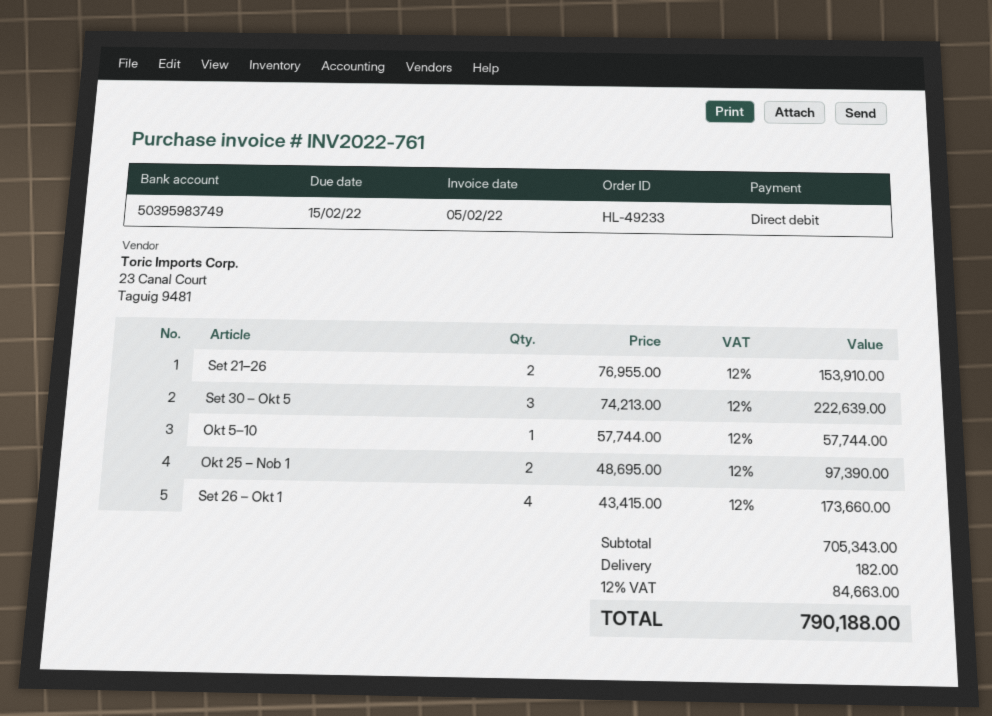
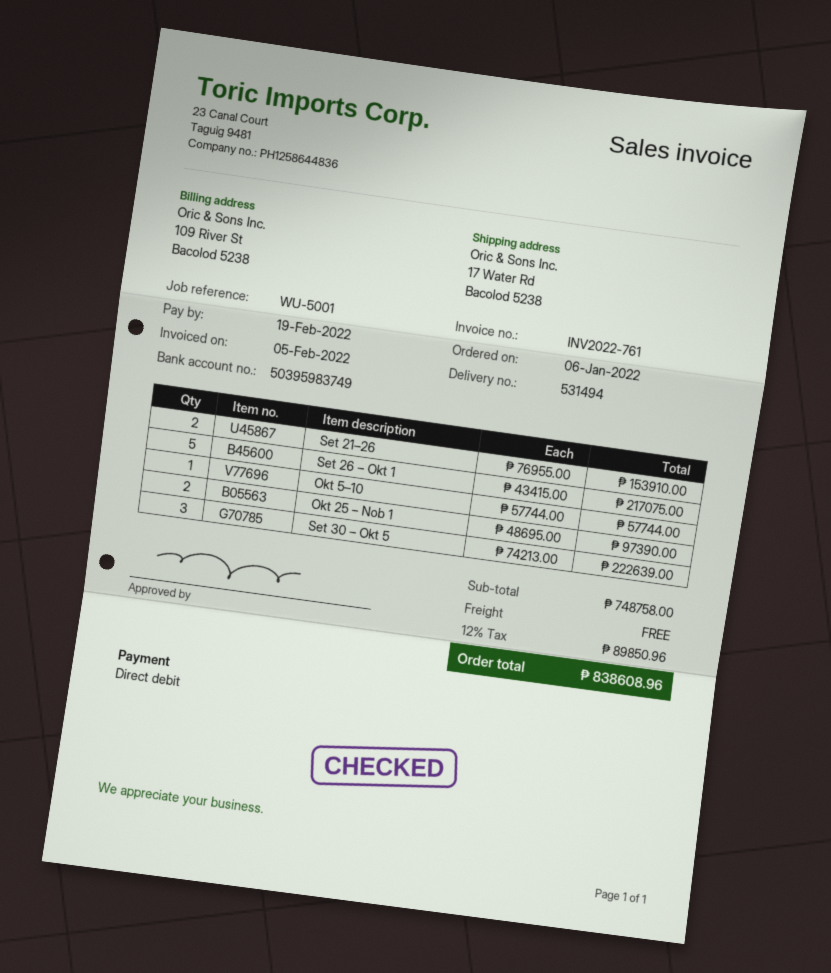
due date: 2022-02-15 -> 2022-02-19
Set 26 – Okt 1: 4 x 43415.00 = 173660.00 -> 5 x 43415.00 = 217075.00
subtotal: 705343.00 -> 748758.00
shipping: 182.00 -> 0.00
tax: 12% = 84663.00 -> 12% = 89850.96
total: 790188.00 -> 838608.96

